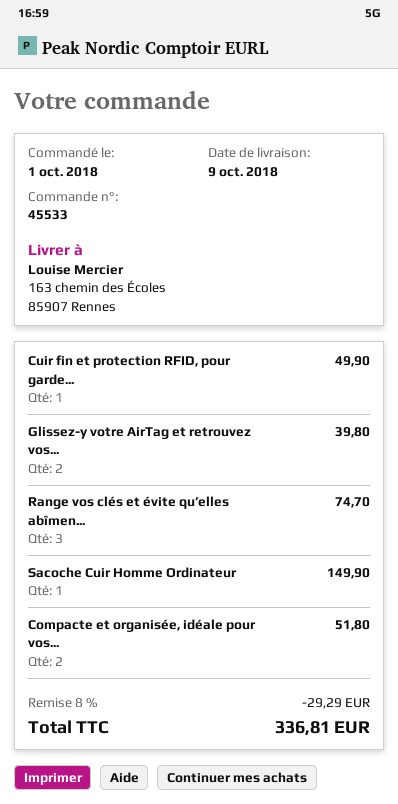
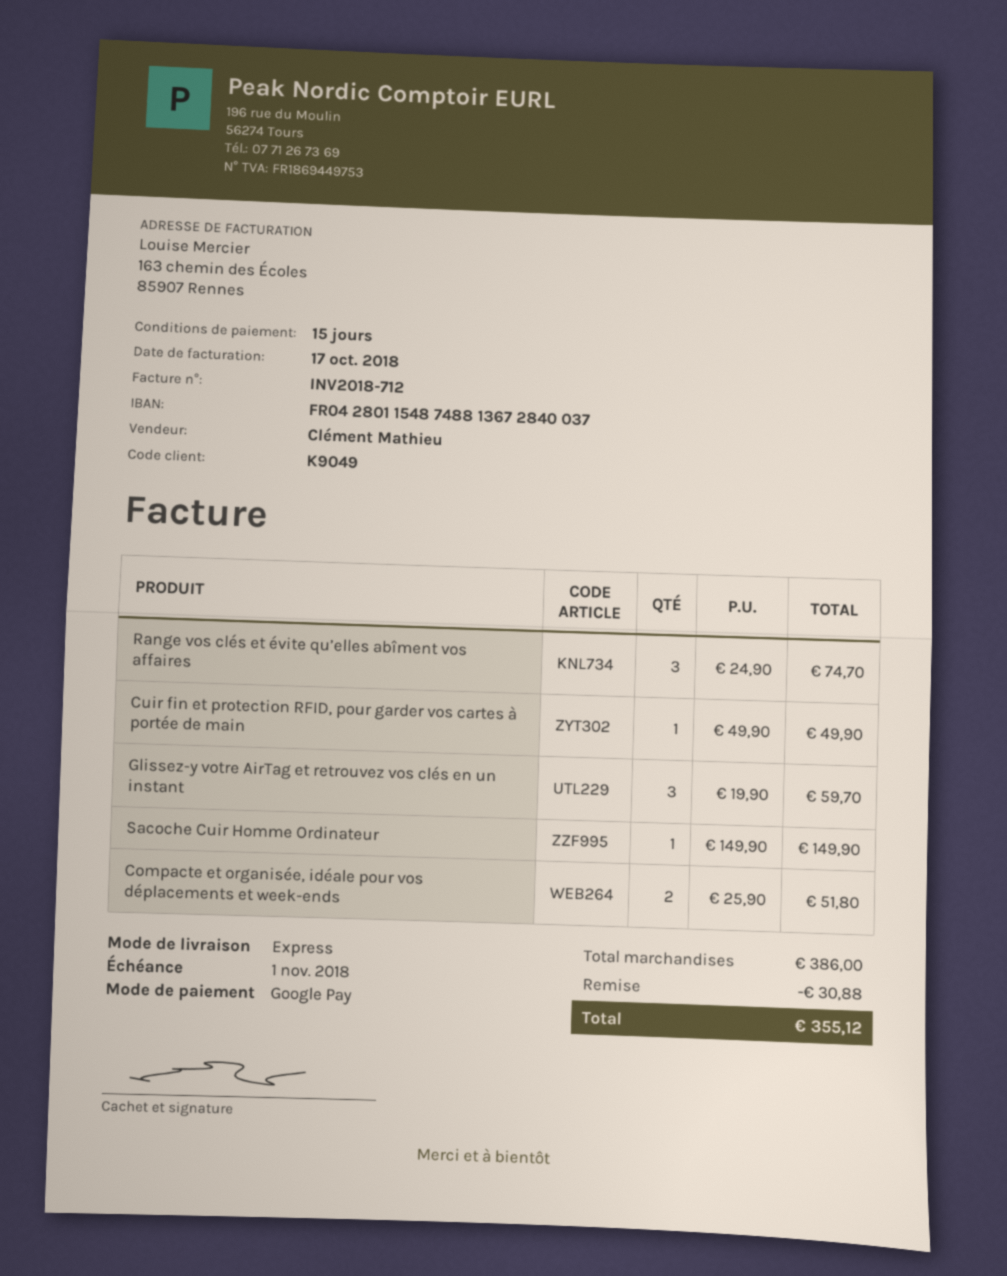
Glissez-y votre AirTag et retrouvez vos...: 2 for 39.80 -> 3 for 59.70
discount: 29.29 -> 30.88
total: 336.81 -> 355.12

